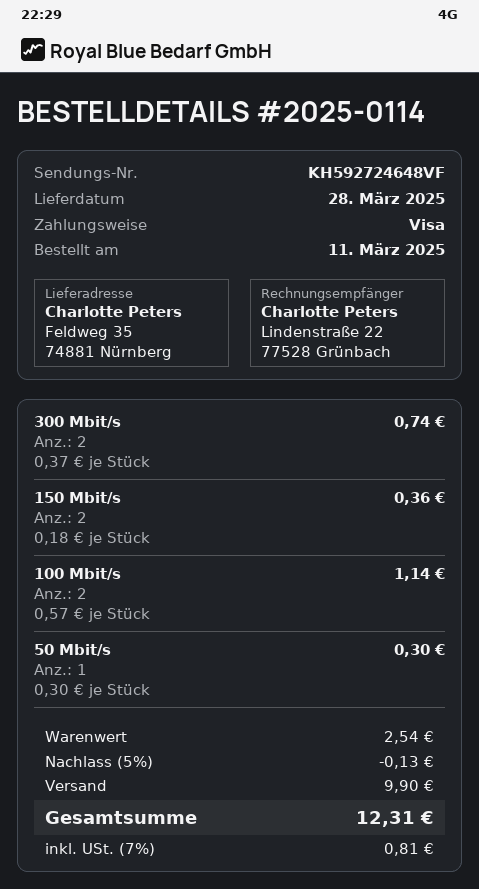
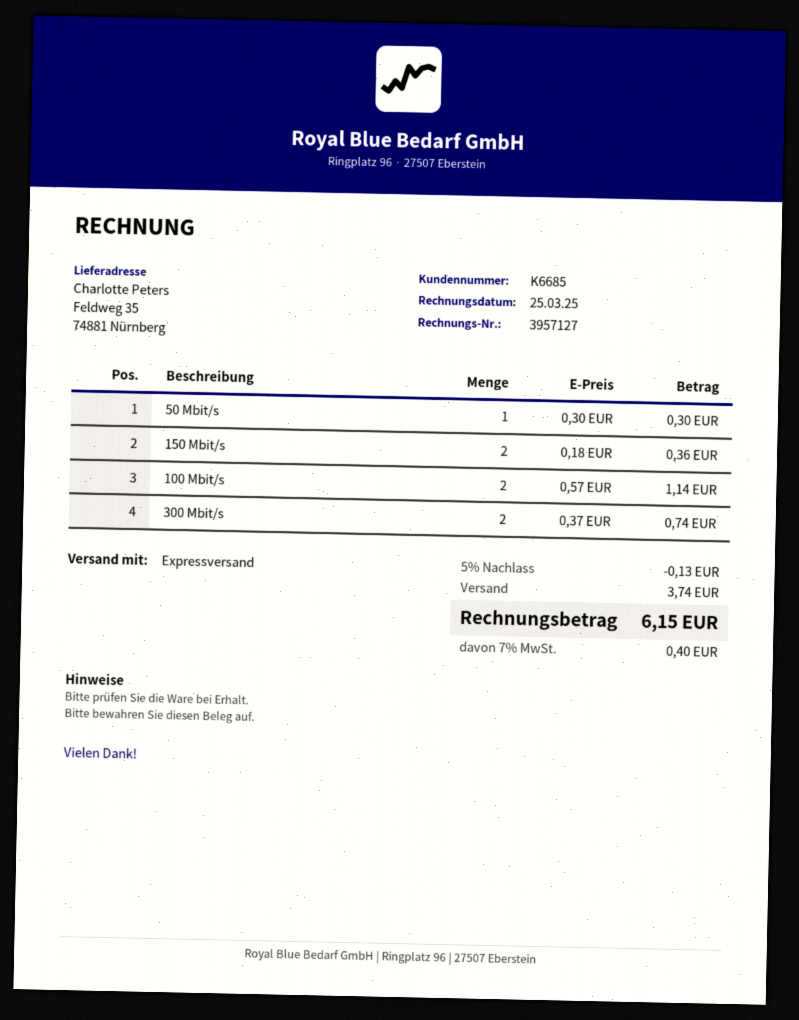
shipping: 9.90 -> 3.74
tax: 7% = 0.81 -> 7% = 0.40
total: 12.31 -> 6.15

